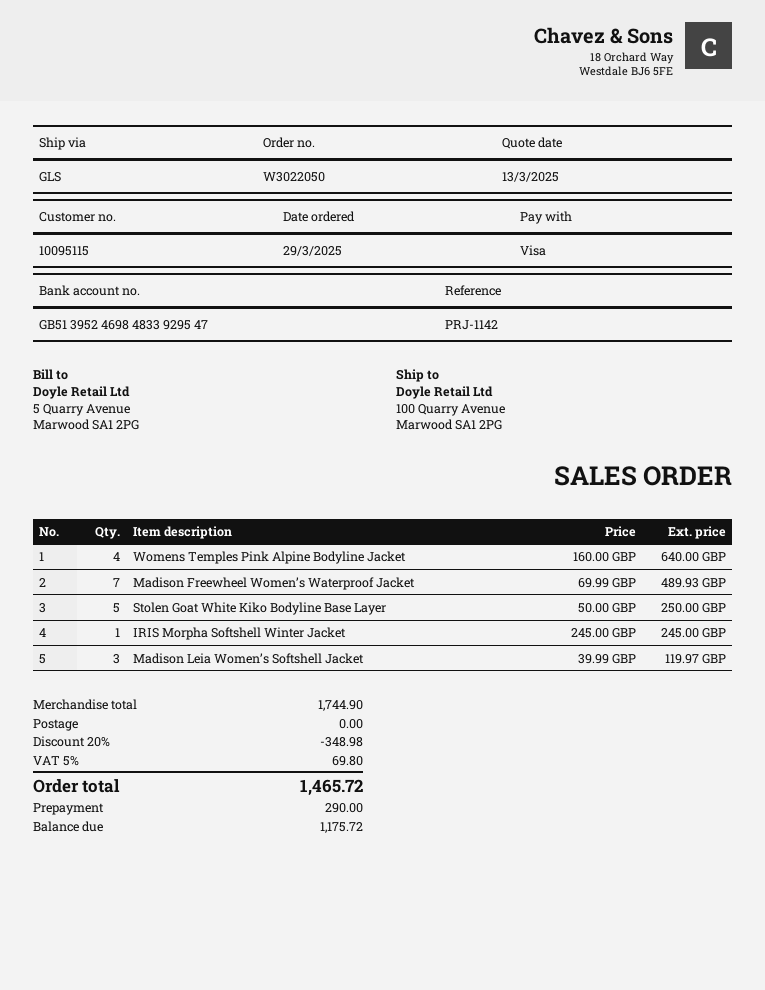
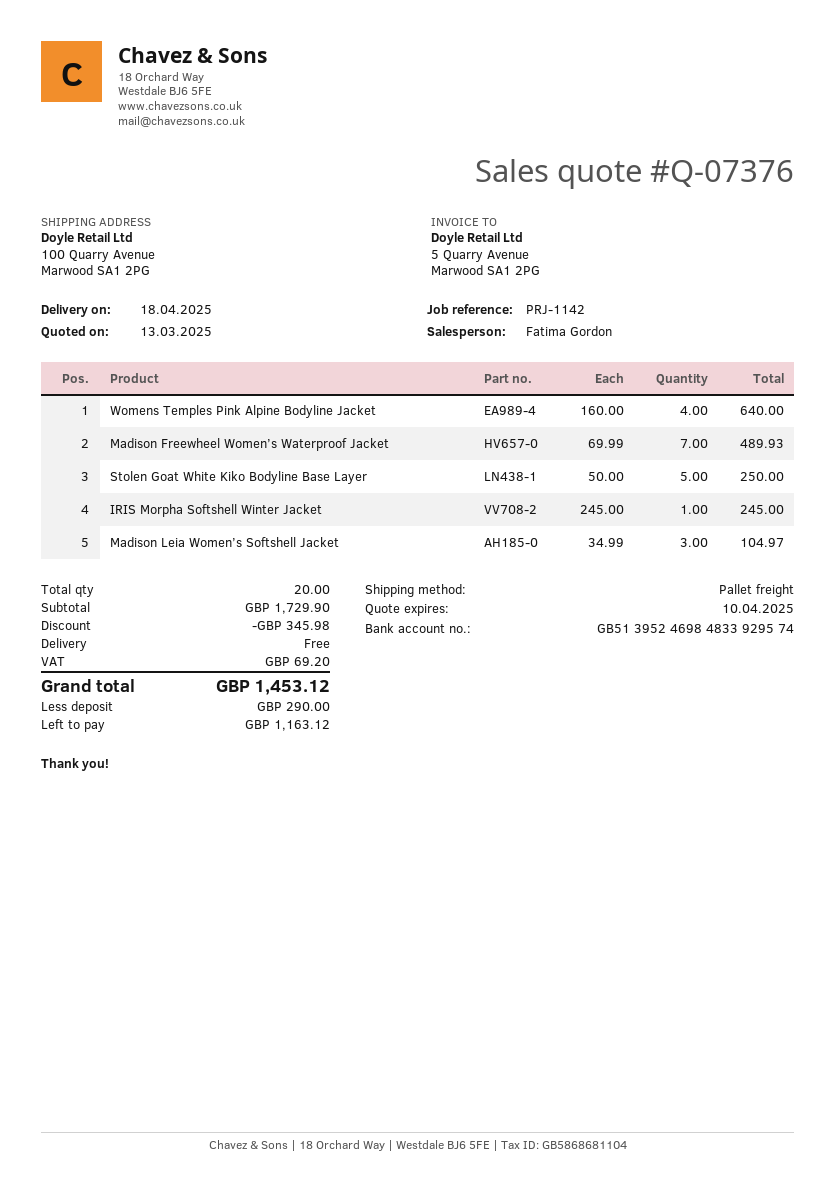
bank account: GB51395246984833929547 -> GB51395246984833929574
shipping method: GLS -> pallet freight
Madison Leia Women’s Softshell Jacket: 3 x 39.99 = 119.97 -> 3 x 34.99 = 104.97
subtotal: 1744.90 -> 1729.90
discount: 348.98 -> 345.98
tax: 69.80 -> 69.20
total: 1465.72 -> 1453.12
balance: 1175.72 -> 1163.12

